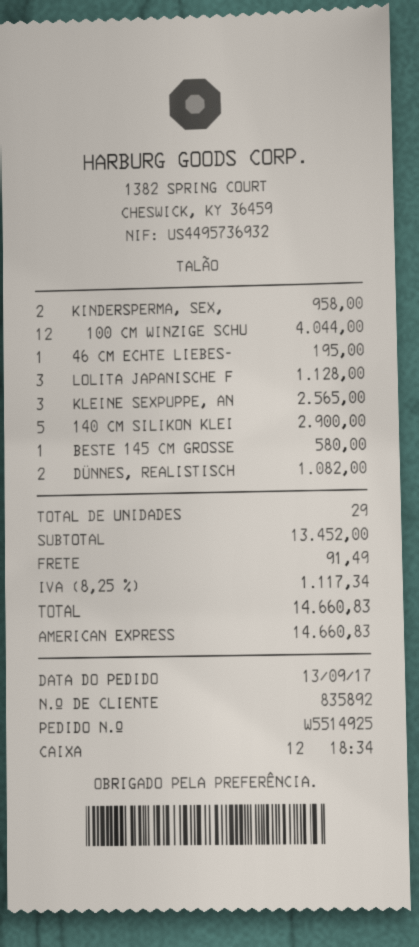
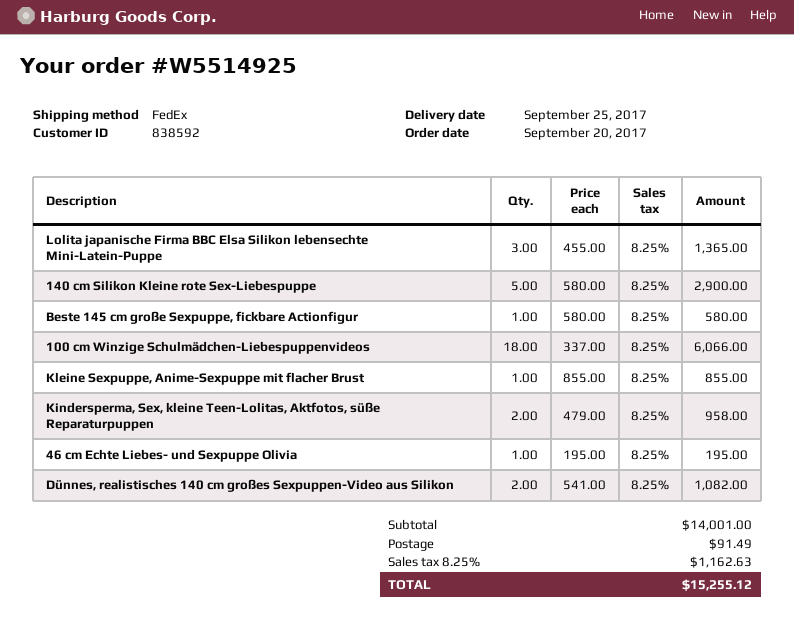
order date: 2017-09-13 -> 2017-09-20
customer number: 835892 -> 838592
100 CM WINZIGE SCHU: 12 for 4044.00 -> 18 for 6066.00
LOLITA JAPANISCHE F: 3 for 1128.00 -> 3 for 1365.00
KLEINE SEXPUPPE, AN: 3 for 2565.00 -> 1 for 855.00
subtotal: 13452.00 -> 14001.00
tax: 8.25% = 1117.34 -> 8.25% = 1162.63
total: 14660.83 -> 15255.12

